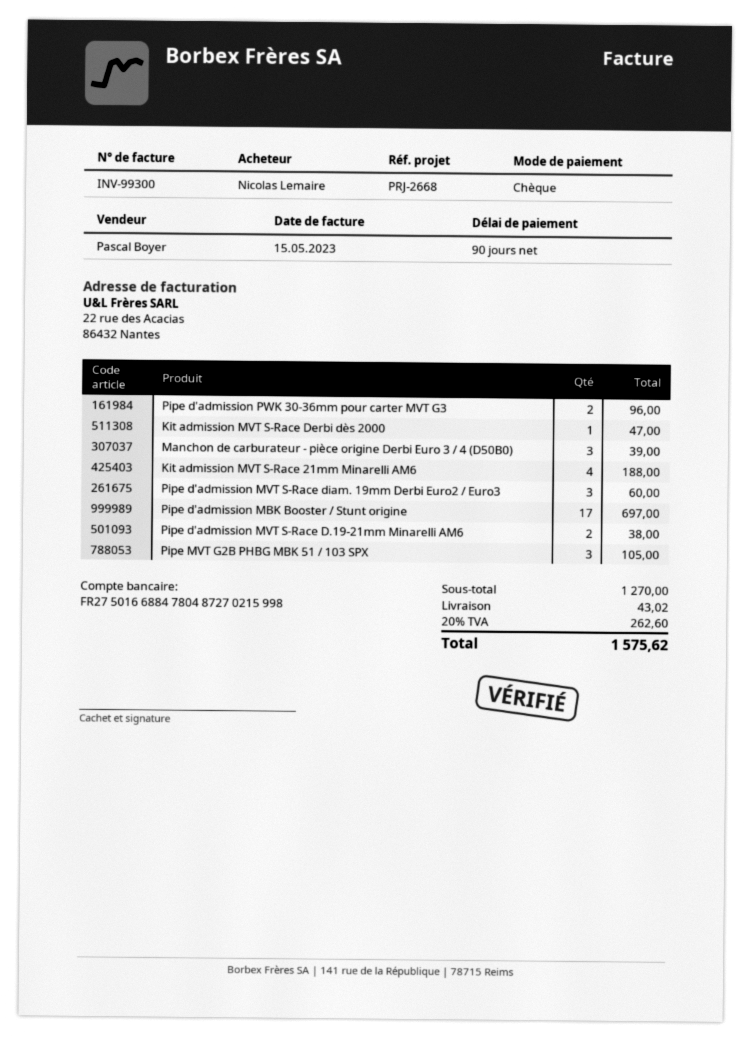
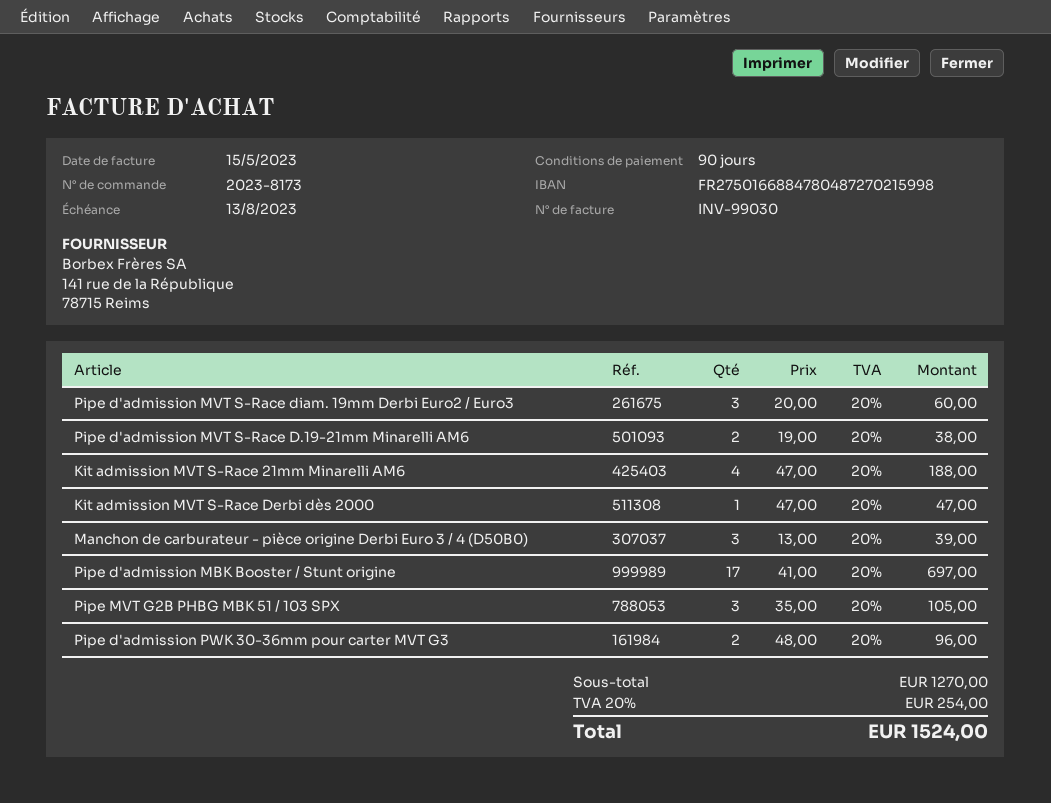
invoice number: INV-99300 -> INV-99030
shipping: 43.02 -> none
tax: 20% = 262.60 -> 20% = 254.00
total: 1575.62 -> 1524.00

